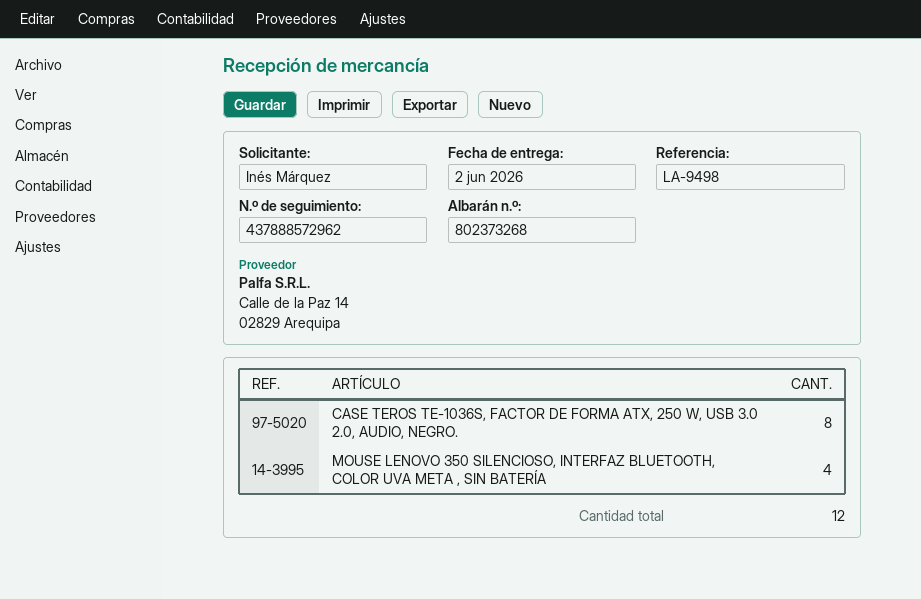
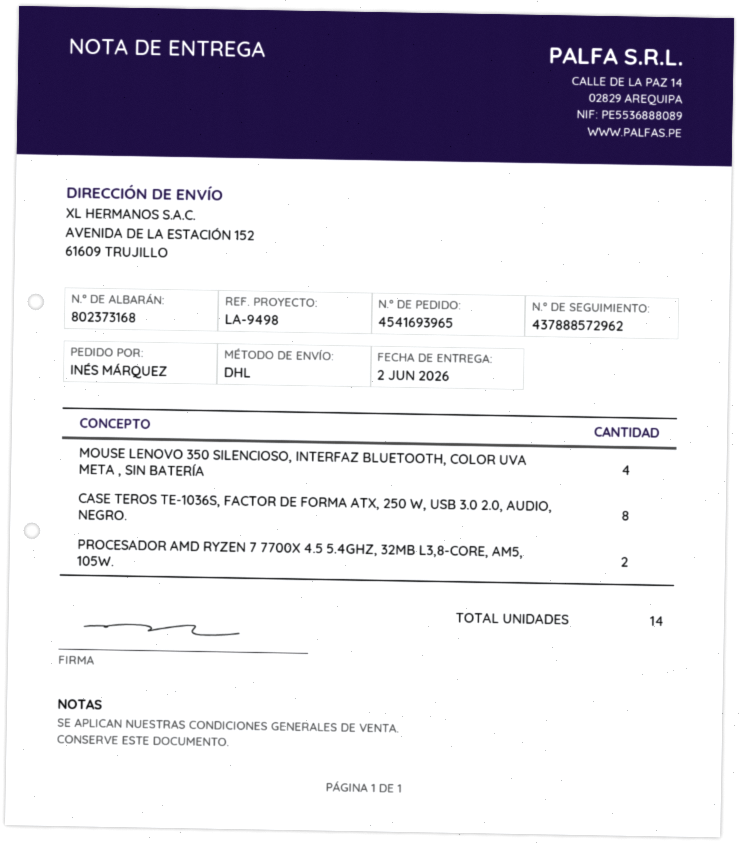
delivery note number: 802373268 -> 802373168
PROCESADOR AMD RYZEN 7 7700X 4.5 5.4GHZ, 32MB L3,8-CORE, AM5, 105W.: none -> 2
total quantity: 12 -> 14

